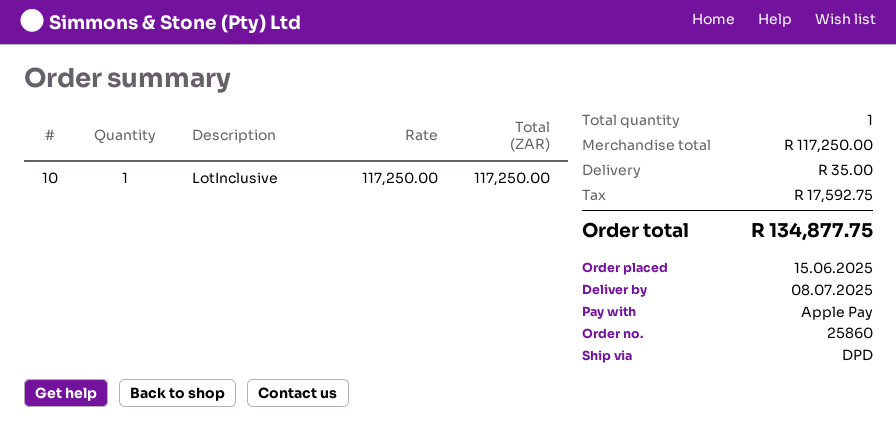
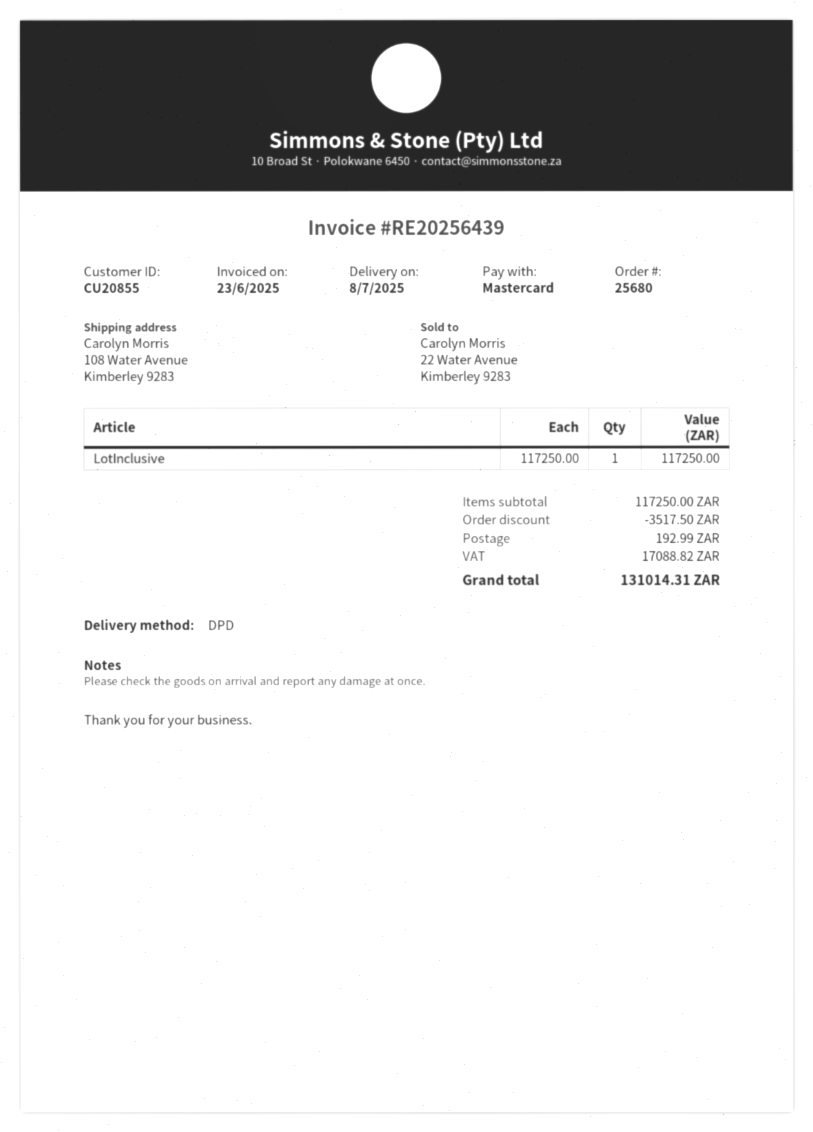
order number: 25860 -> 25680
payment method: Apple Pay -> Mastercard
discount: none -> 3517.50
shipping: 35.00 -> 192.99
tax: 17592.75 -> 17088.82
total: 134877.75 -> 131014.31

